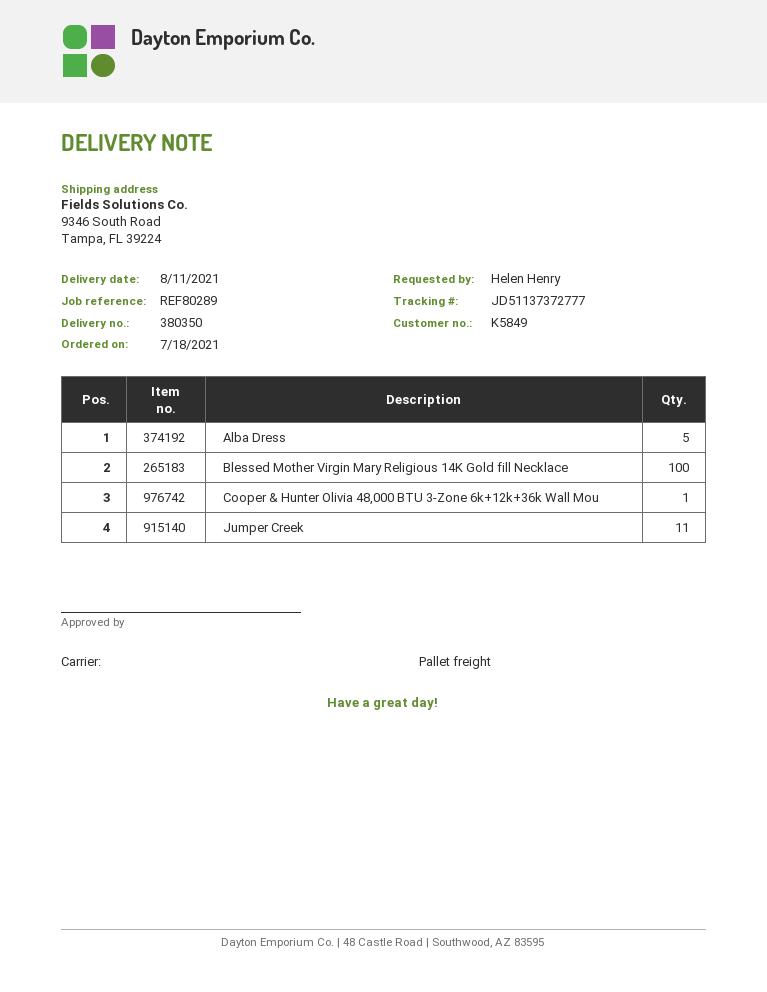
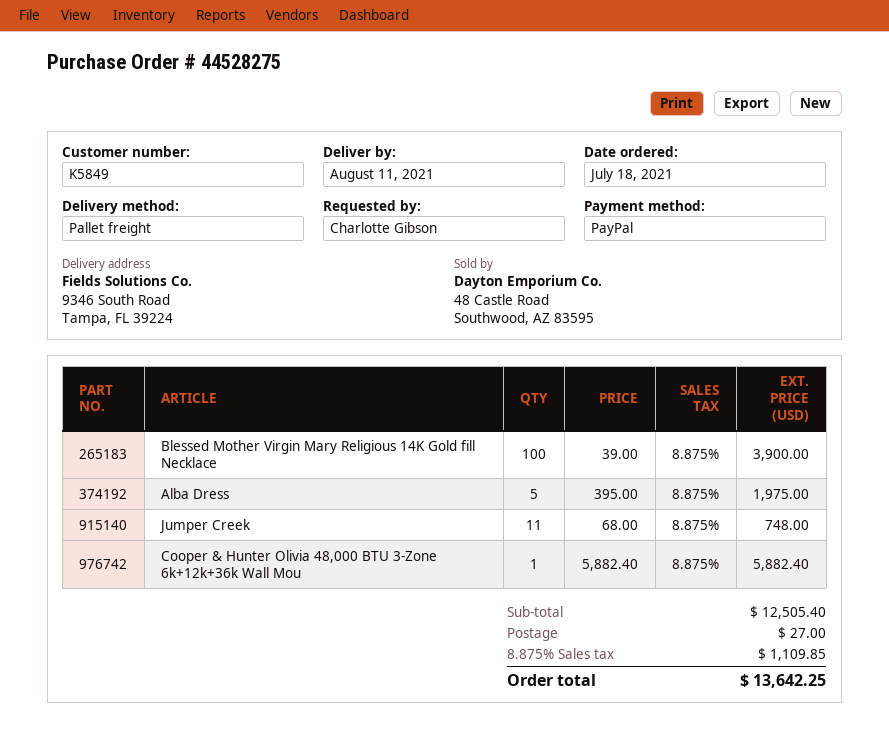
ordered by: Helen Henry -> Charlotte Gibson

